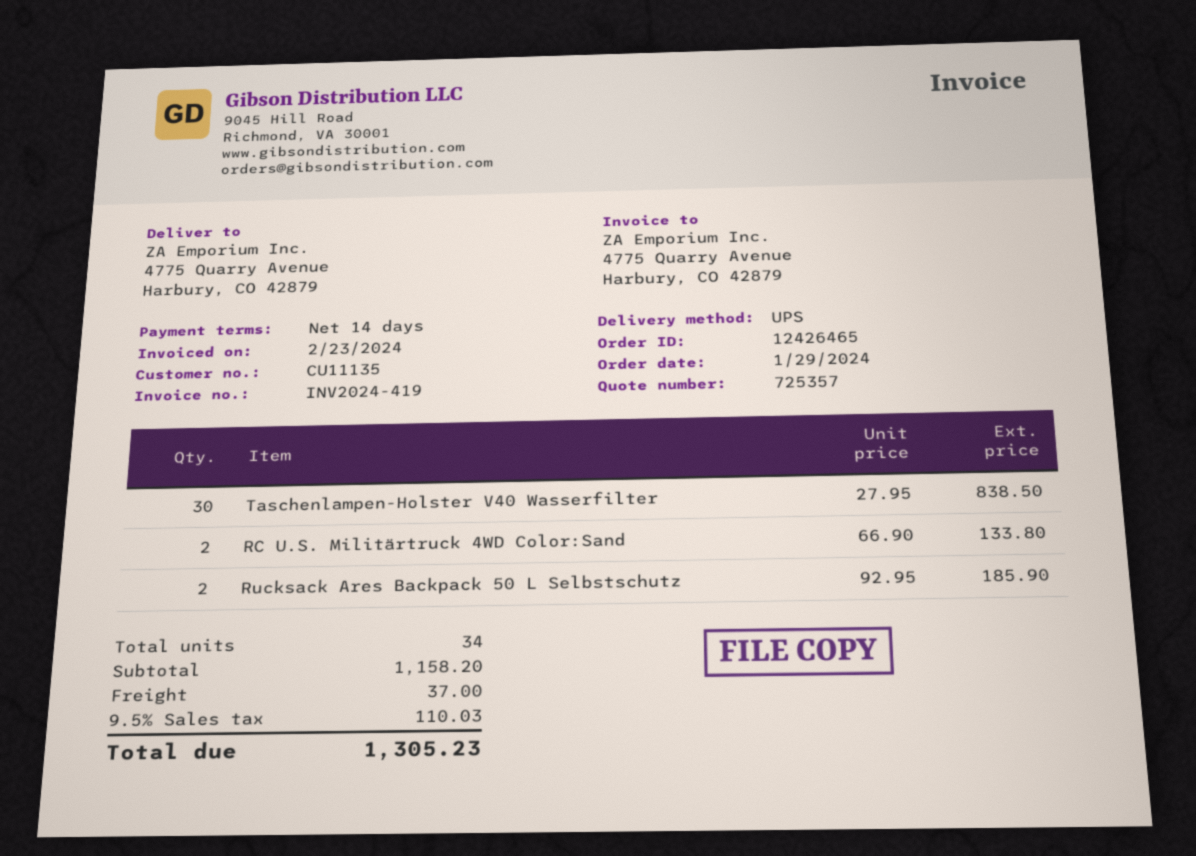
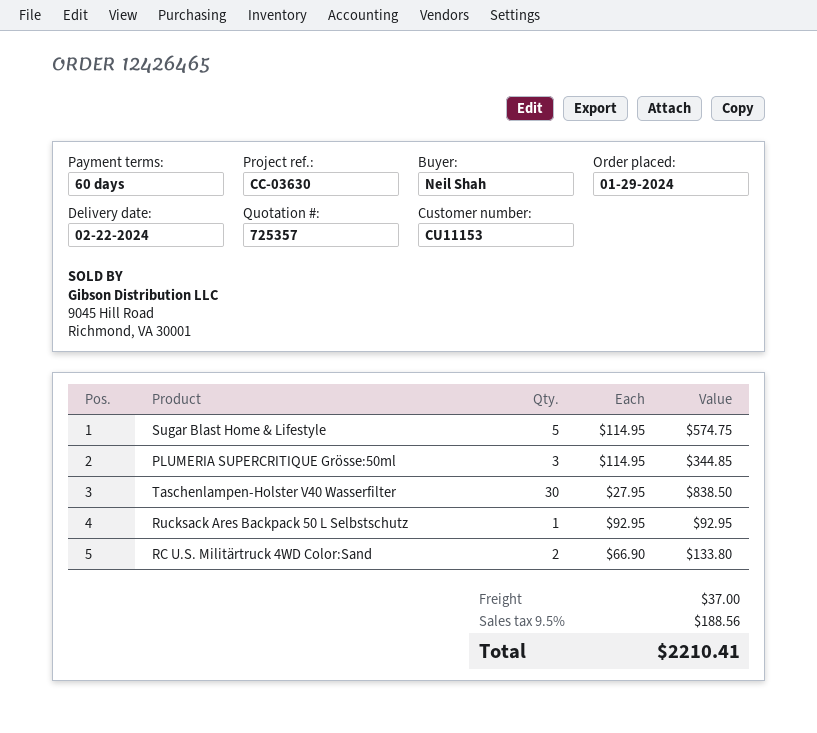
payment terms: 14 days -> 60 days
customer number: CU11135 -> CU11153
Rucksack Ares Backpack 50 L Selbstschutz: 2 x 92.95 = 185.90 -> 1 x 92.95 = 92.95
Sugar Blast Home & Lifestyle: none -> 5 x 114.95 = 574.75
PLUMERIA SUPERCRITIQUE Grösse:50ml: none -> 3 x 114.95 = 344.85
tax: 9.5% = 110.03 -> 9.5% = 188.56
total: 1305.23 -> 2210.41

